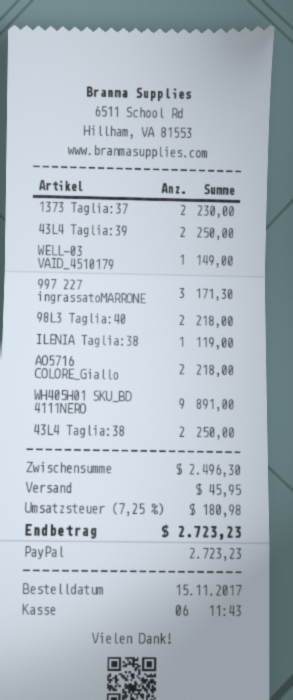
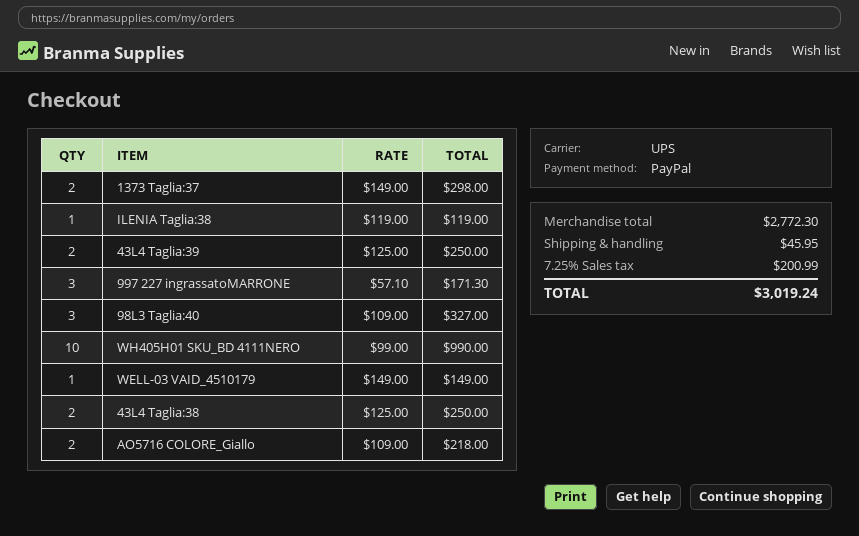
1373 Taglia:37: 2 for 230.00 -> 2 for 298.00
98L3 Taglia:40: 2 for 218.00 -> 3 for 327.00
WH405H01 SKU_BD 4111NERO: 9 for 891.00 -> 10 for 990.00
subtotal: 2496.30 -> 2772.30
tax: 7.25% = 180.98 -> 7.25% = 200.99
total: 2723.23 -> 3019.24

